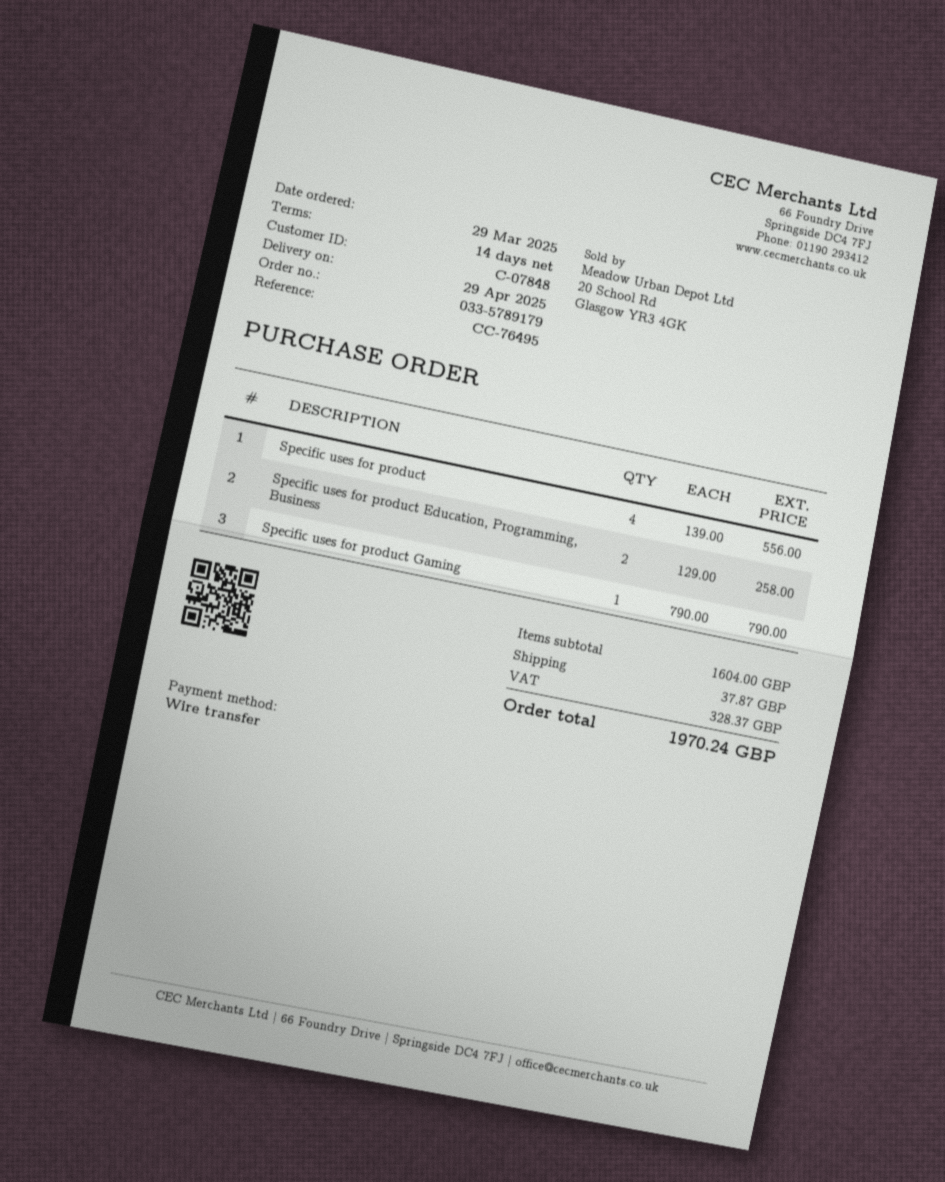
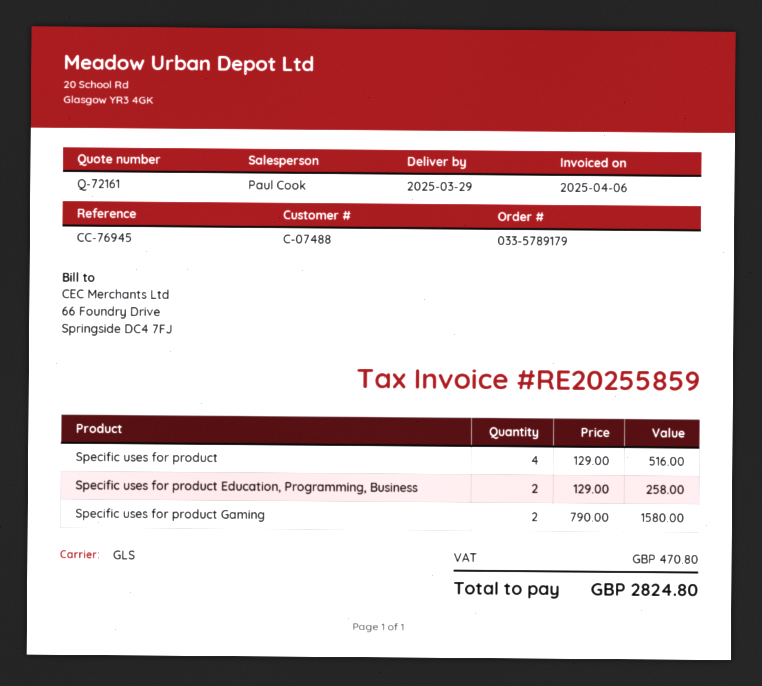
delivery date: 2025-04-29 -> 2025-03-29
customer number: C-07848 -> C-07488
reference: CC-76495 -> CC-76945
Specific uses for product: 4 x 139.00 = 556.00 -> 4 x 129.00 = 516.00
Specific uses for product Gaming: 1 x 790.00 = 790.00 -> 2 x 790.00 = 1580.00
shipping: 37.87 -> none
tax: 328.37 -> 470.80
total: 1970.24 -> 2824.80

